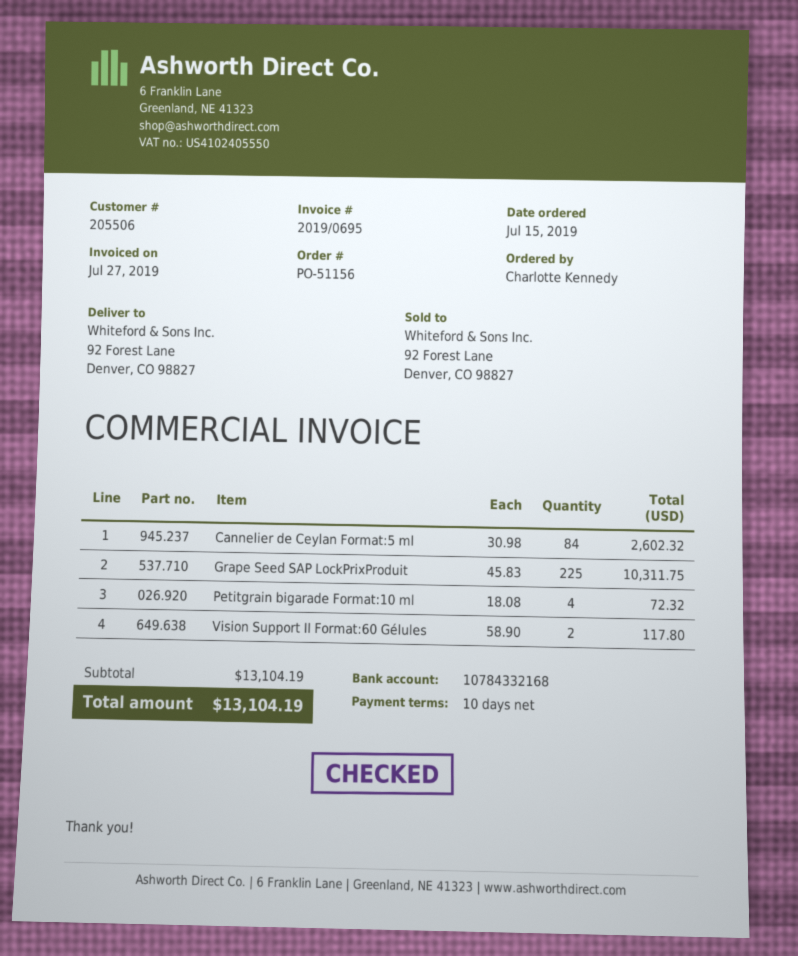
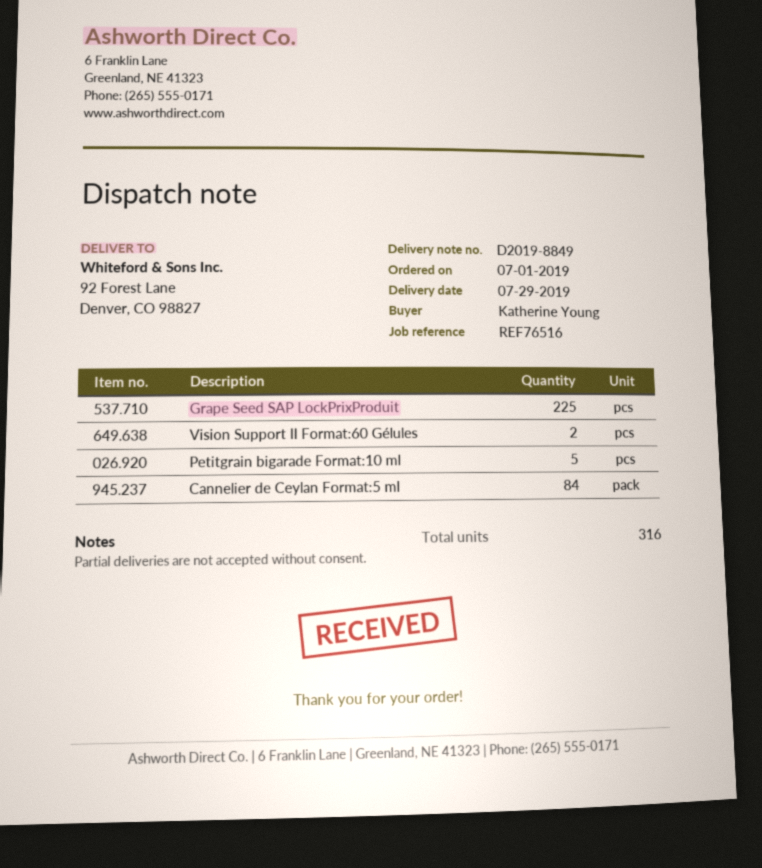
order date: 2019-07-15 -> 2019-07-01
ordered by: Charlotte Kennedy -> Katherine Young
Petitgrain bigarade Format:10 ml: 4 -> 5

